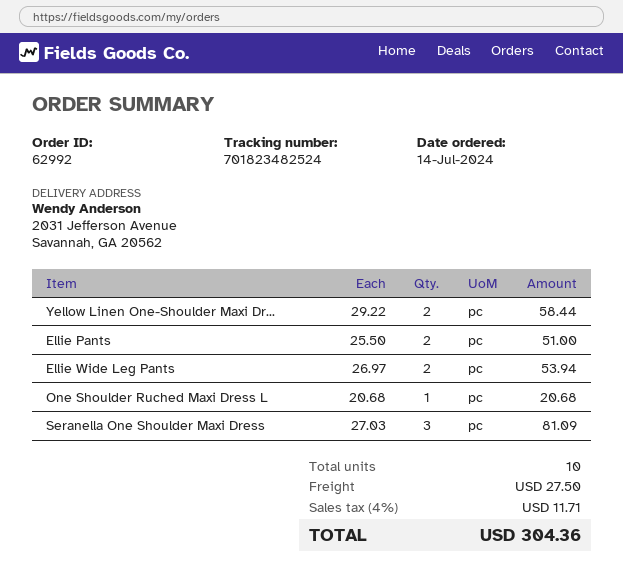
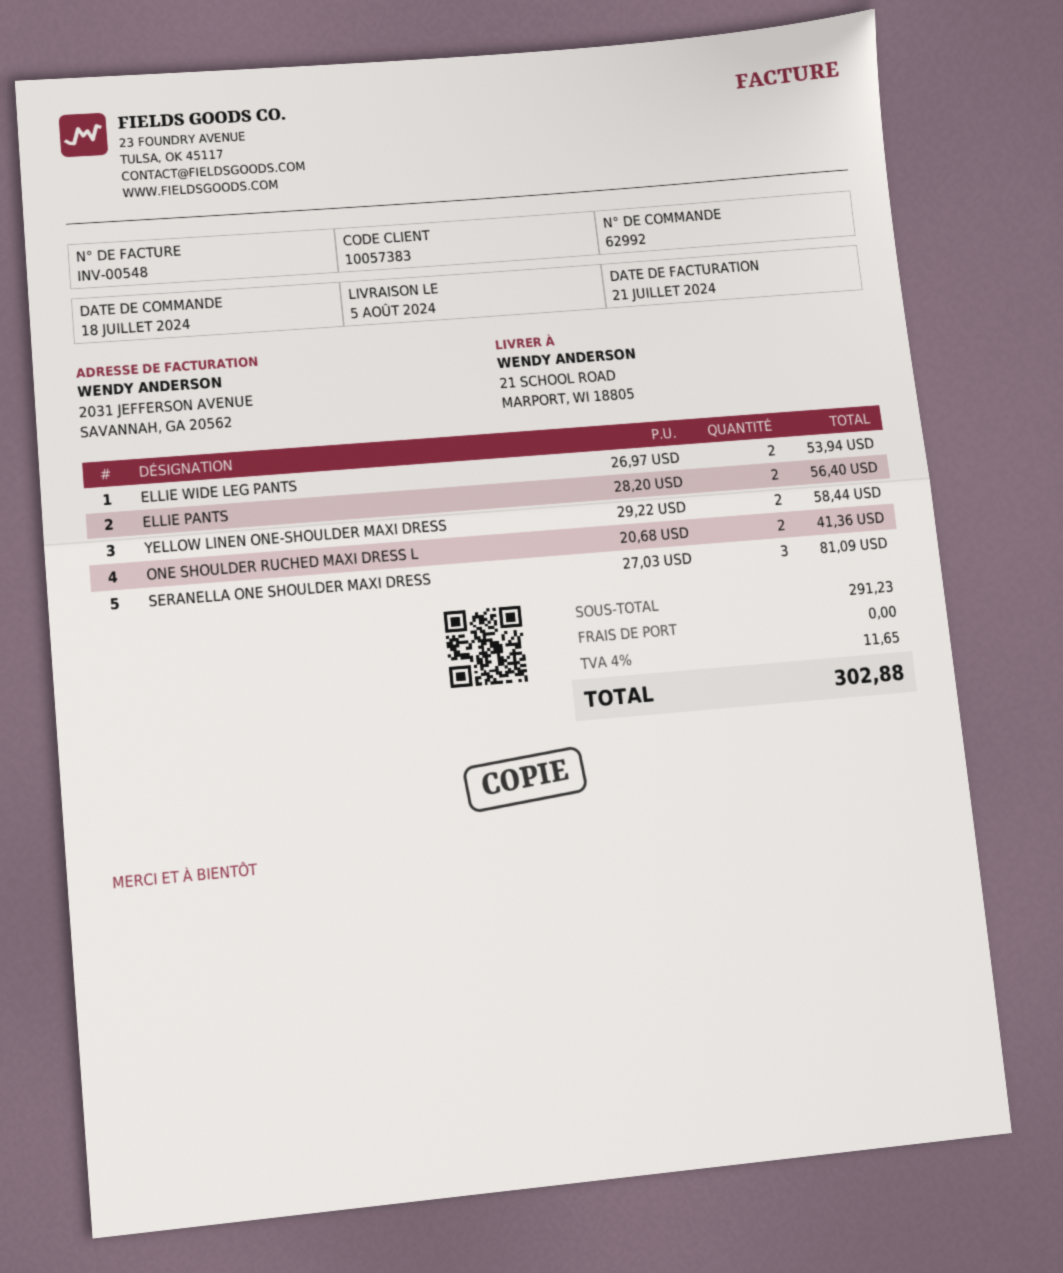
order date: 2024-07-14 -> 2024-07-18
ship to: 2031 Jefferson Avenue, Savannah, GA 20562 -> 21 SCHOOL ROAD, MARPORT, WI 18805
Ellie Pants: 2 x 25.50 = 51.00 -> 2 x 28.20 = 56.40
One Shoulder Ruched Maxi Dress L: 1 x 20.68 = 20.68 -> 2 x 20.68 = 41.36
shipping: 27.50 -> 0.00
tax: 4% = 11.71 -> 4% = 11.65
total: 304.36 -> 302.88

